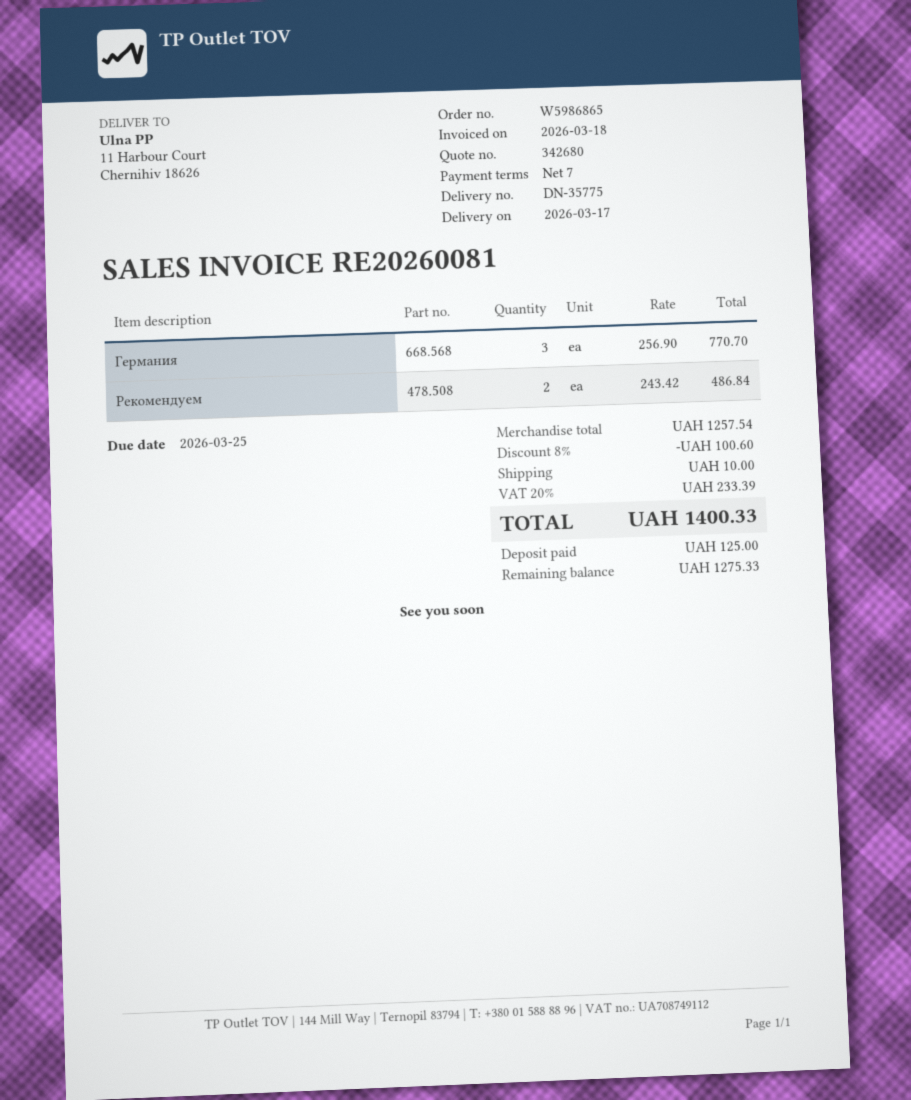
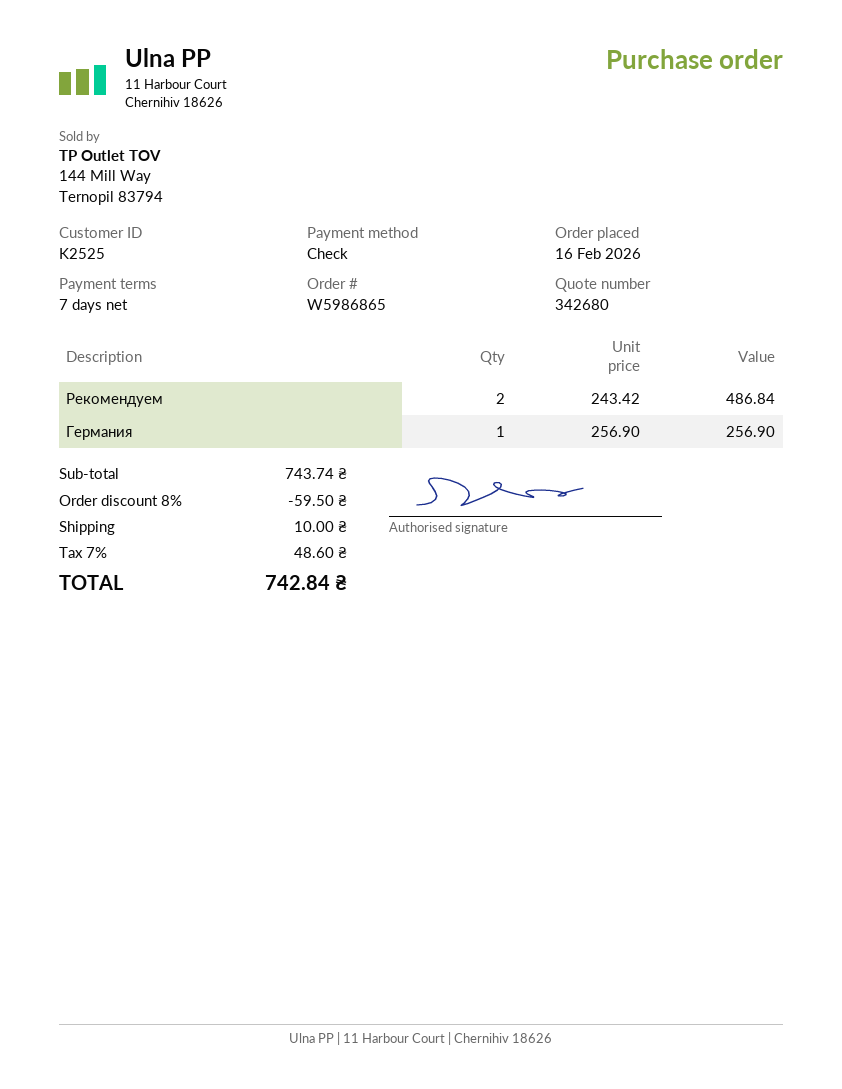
Германия: 3 x 256.90 = 770.70 -> 1 x 256.90 = 256.90
subtotal: 1257.54 -> 743.74
discount: 8% = 100.60 -> 8% = 59.50
tax: 20% = 233.39 -> 7% = 48.60
total: 1400.33 -> 742.84

